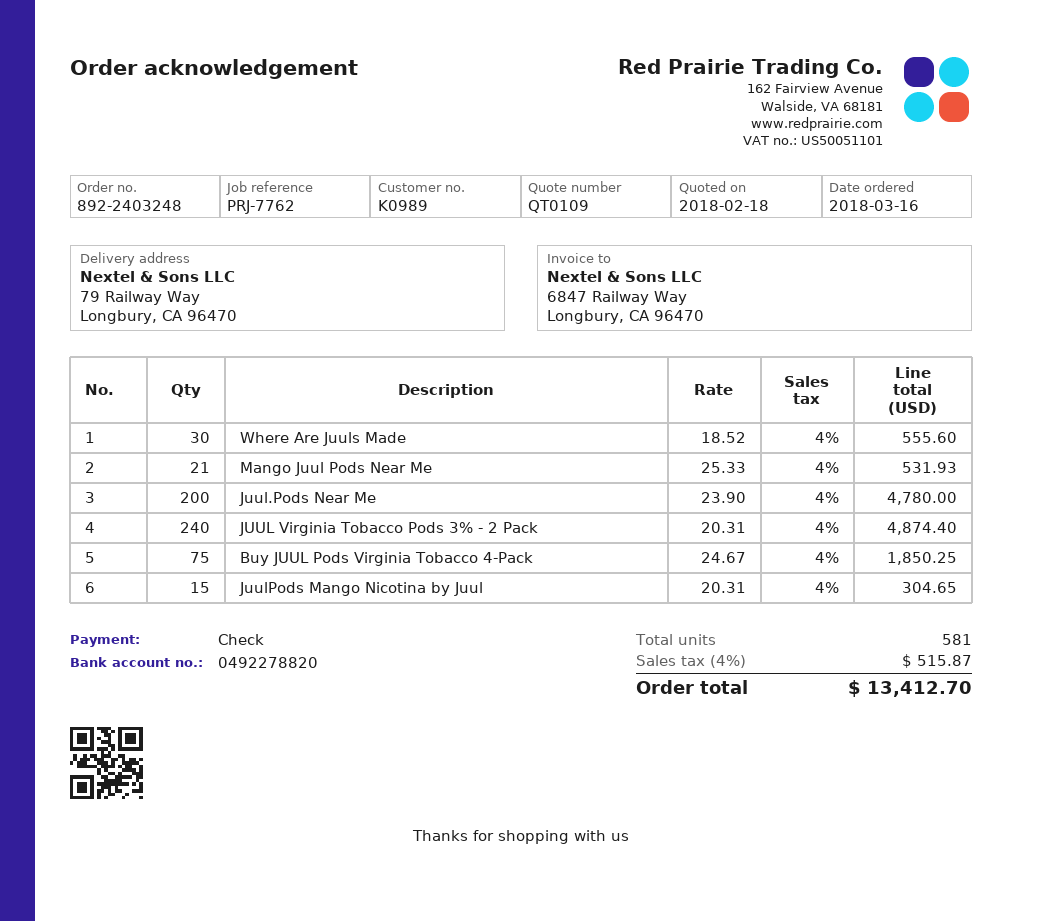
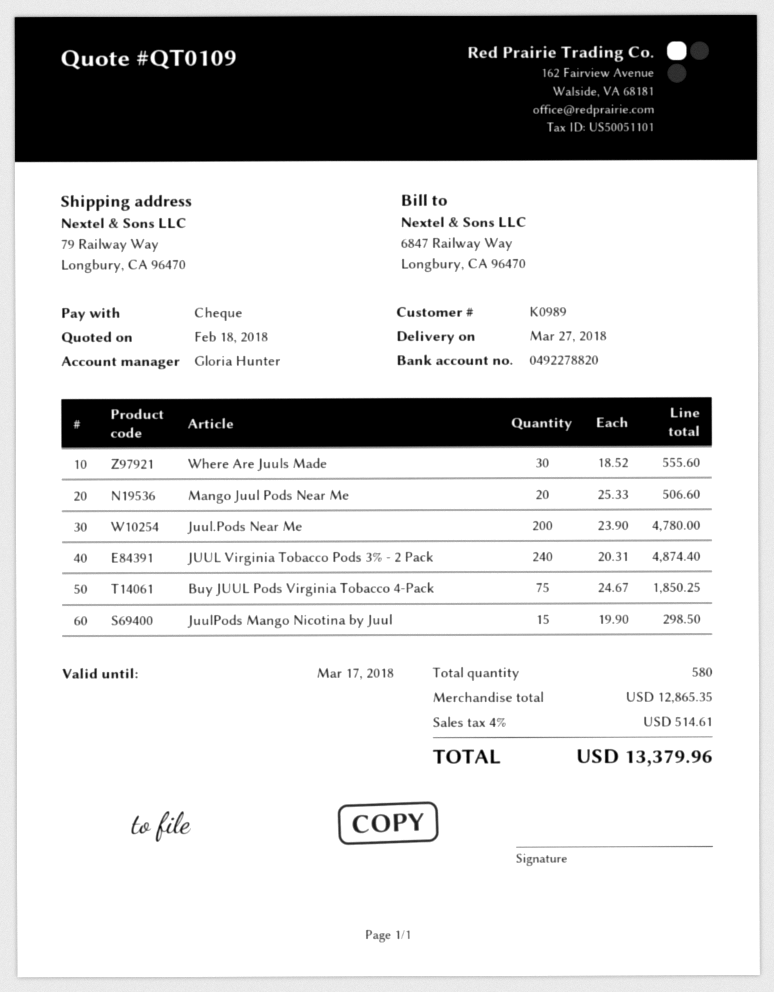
Mango Juul Pods Near Me: 21 x 25.33 = 531.93 -> 20 x 25.33 = 506.60
JuulPods Mango Nicotina by Juul: 15 x 20.31 = 304.65 -> 15 x 19.90 = 298.50
total quantity: 581 -> 580
tax: 4% = 515.87 -> 4% = 514.61
total: 13412.70 -> 13379.96

